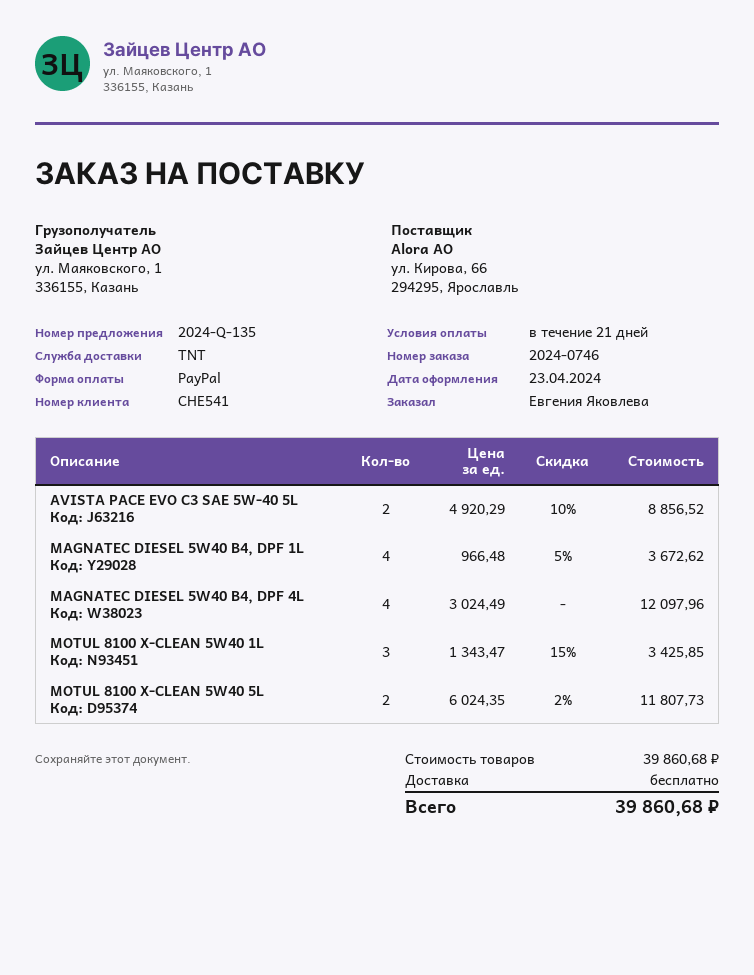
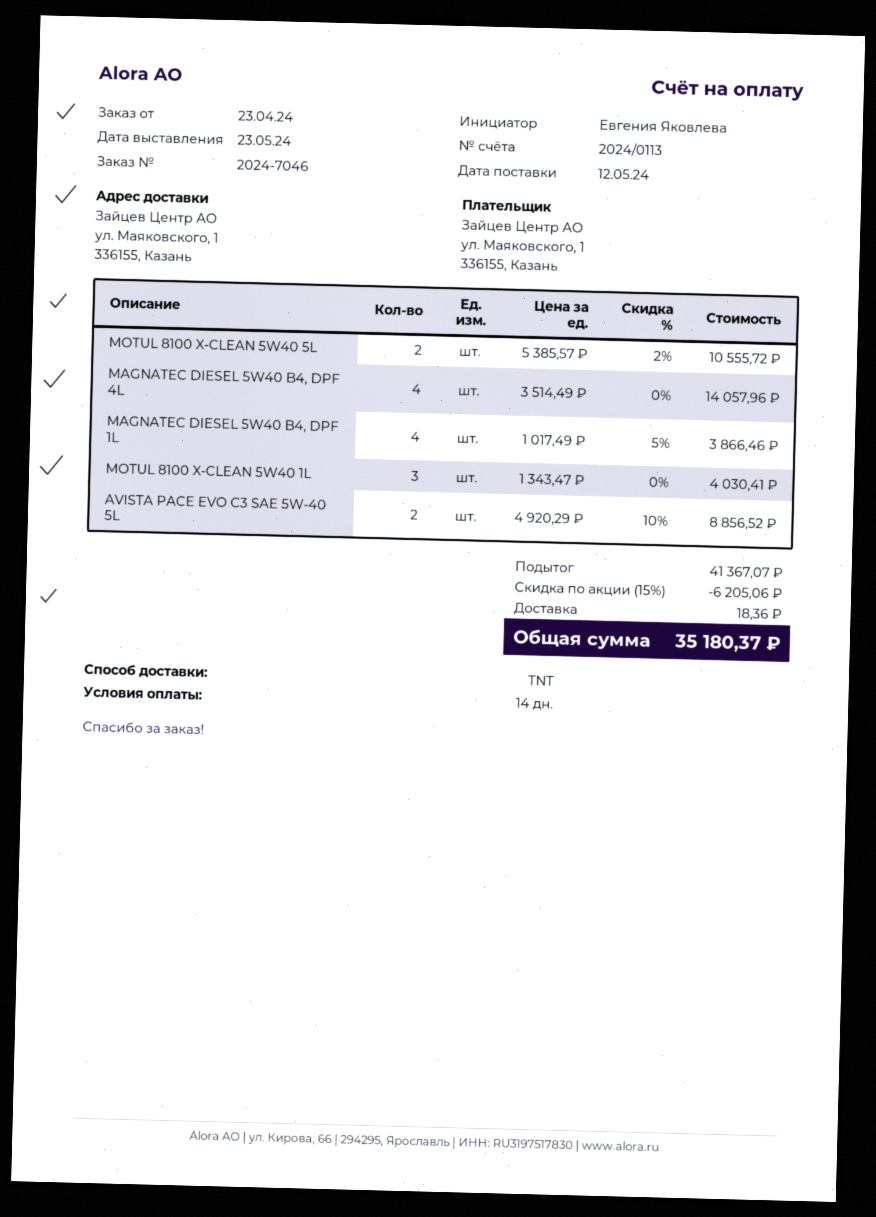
order number: 2024-0746 -> 2024-7046
payment terms: 21 days -> 14 days
MAGNATEC DIESEL 5W40 B4, DPF 1L: 4 x 966.48 - 5% = 3672.62 -> 4 x 1017.49 - 5% = 3866.46
MAGNATEC DIESEL 5W40 B4, DPF 4L: 4 x 3024.49 = 12097.96 -> 4 x 3514.49 = 14057.96
MOTUL 8100 X-CLEAN 5W40 1L: 3 x 1343.47 - 15% = 3425.85 -> 3 x 1343.47 = 4030.41
MOTUL 8100 X-CLEAN 5W40 5L: 2 x 6024.35 - 2% = 11807.73 -> 2 x 5385.57 - 2% = 10555.72
subtotal: 39860.68 -> 41367.07
discount: none -> 15% = 6205.06
shipping: 0.00 -> 18.36
total: 39860.68 -> 35180.37

